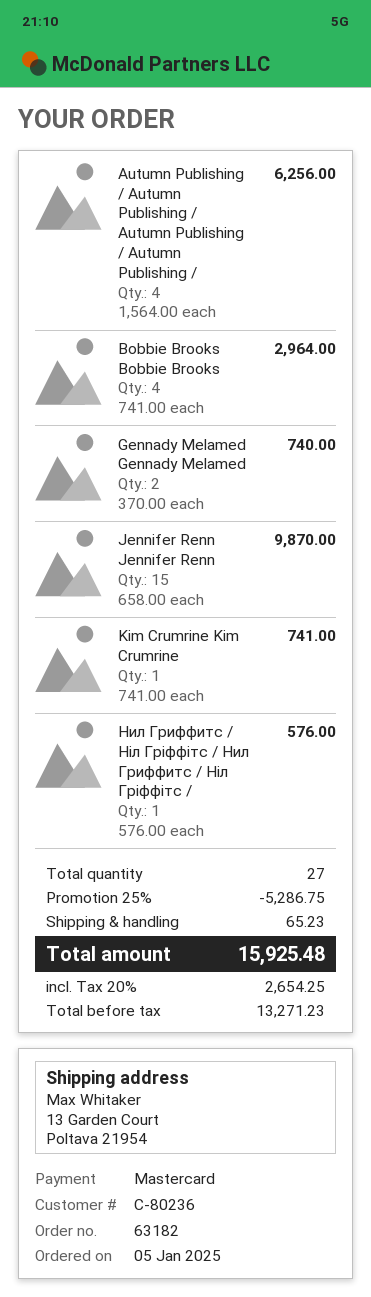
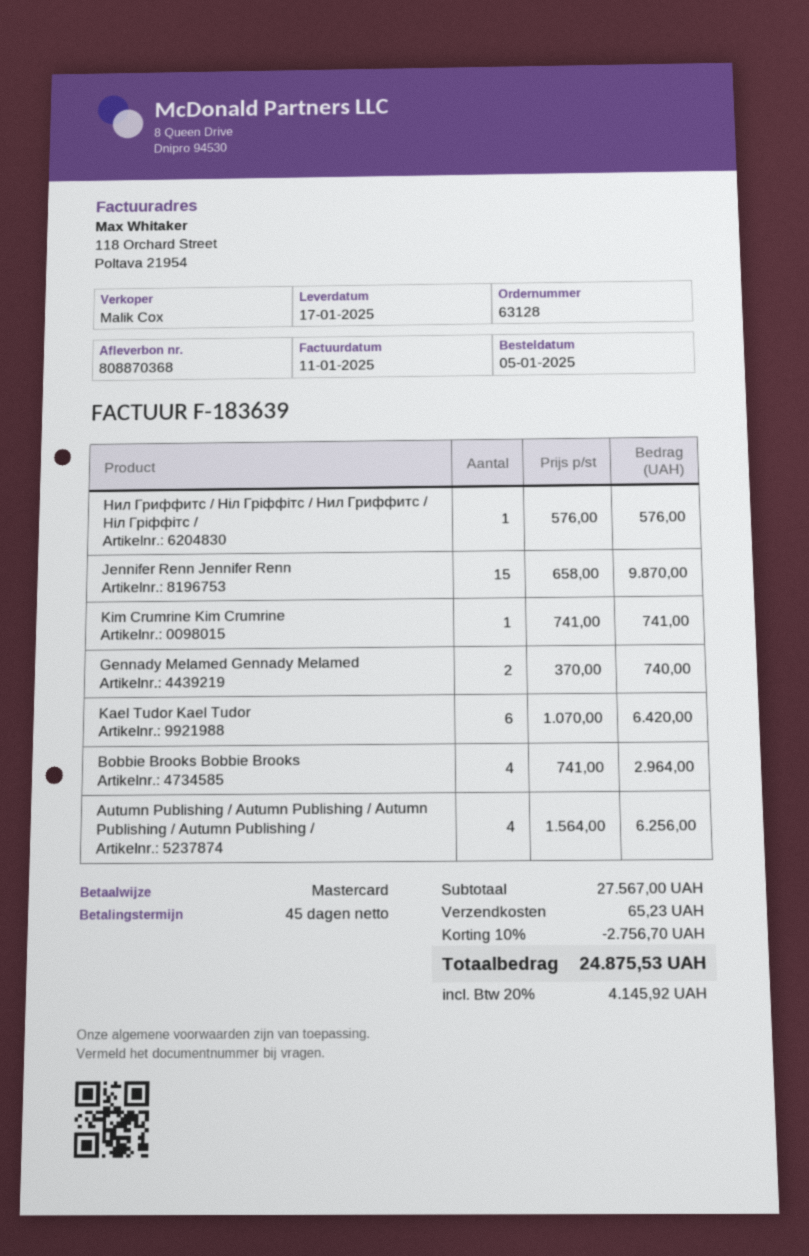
order number: 63182 -> 63128
Kael Tudor Kael Tudor: none -> 6 x 1070.00 = 6420.00
discount: 25% = 5286.75 -> 10% = 2756.70
tax: 20% = 2654.25 -> 20% = 4145.92
total: 15925.48 -> 24875.53

